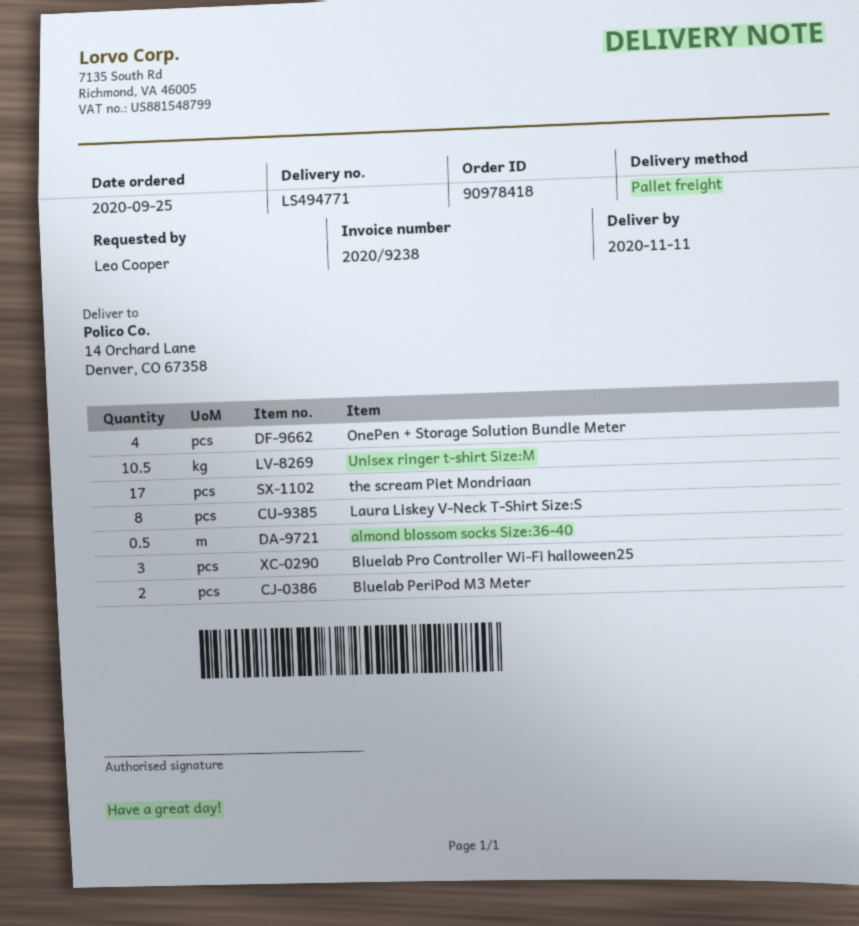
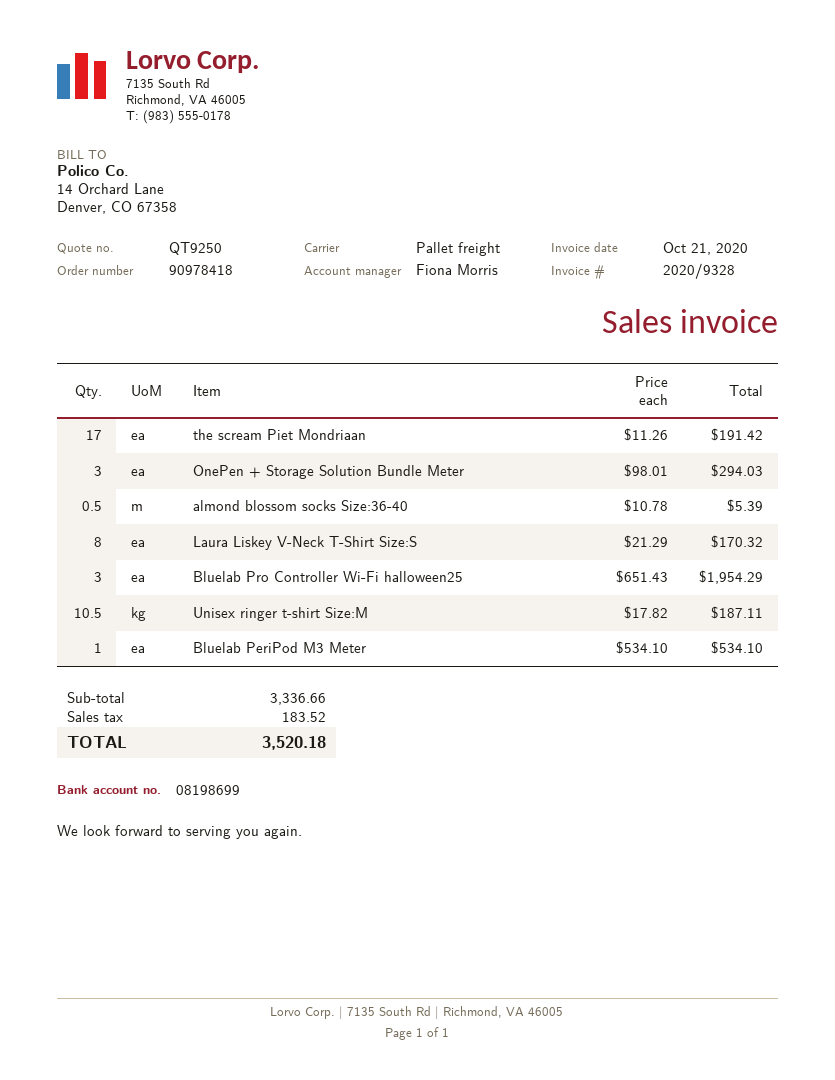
invoice number: 2020/9238 -> 2020/9328
OnePen + Storage Solution Bundle Meter: 4 -> 3
Bluelab PeriPod M3 Meter: 2 -> 1

